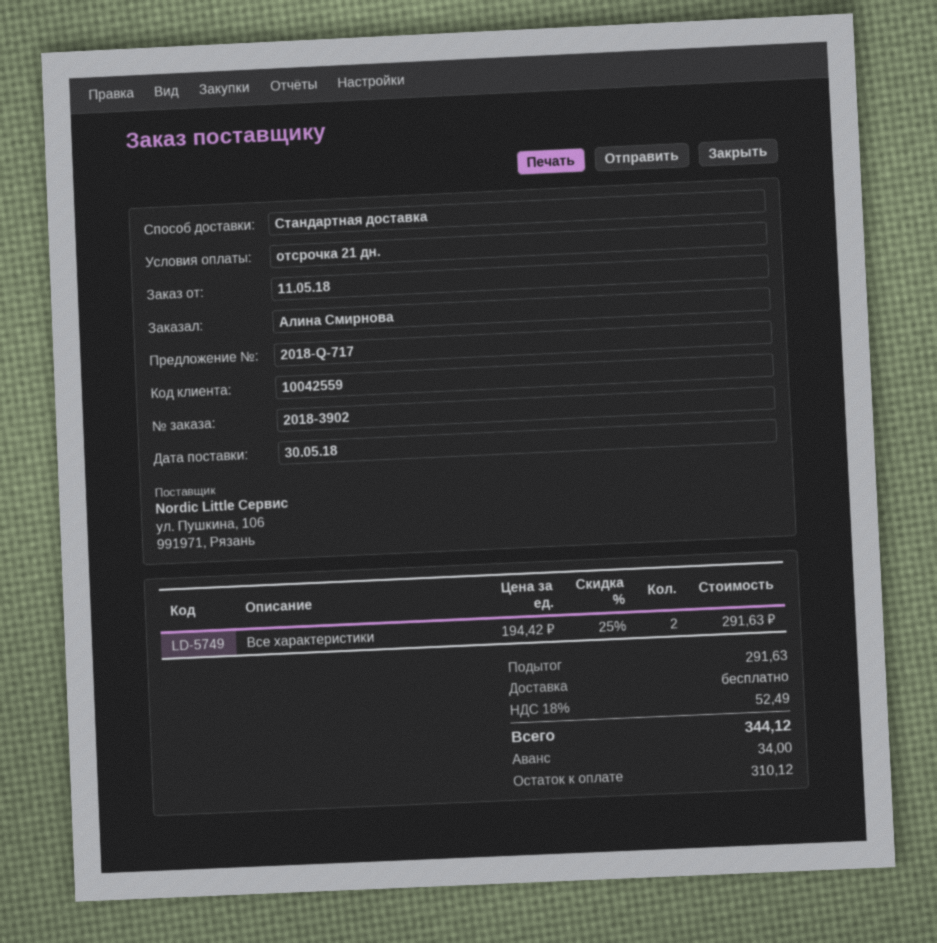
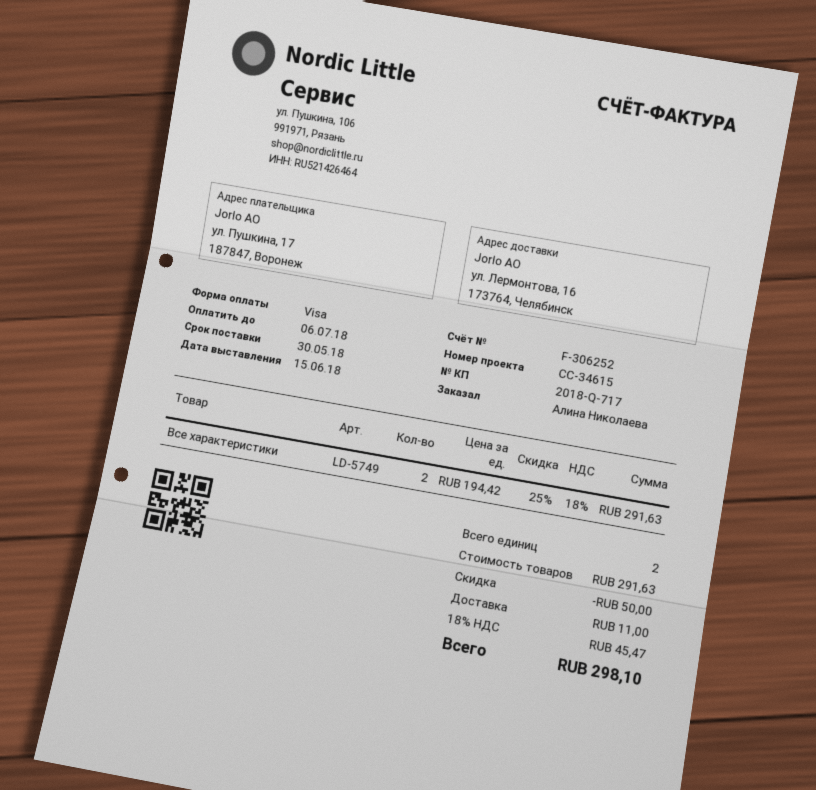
ordered by: Алина Смирнова -> Алина Николаева
discount: none -> 50.00
shipping: 0.00 -> 11.00
tax: 18% = 52.49 -> 18% = 45.47
total: 344.12 -> 298.10

